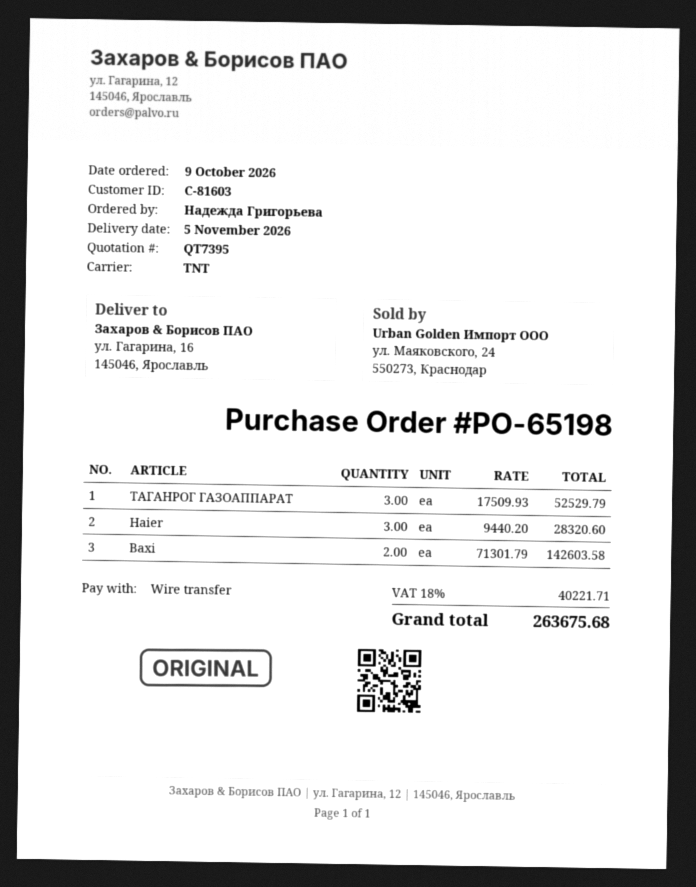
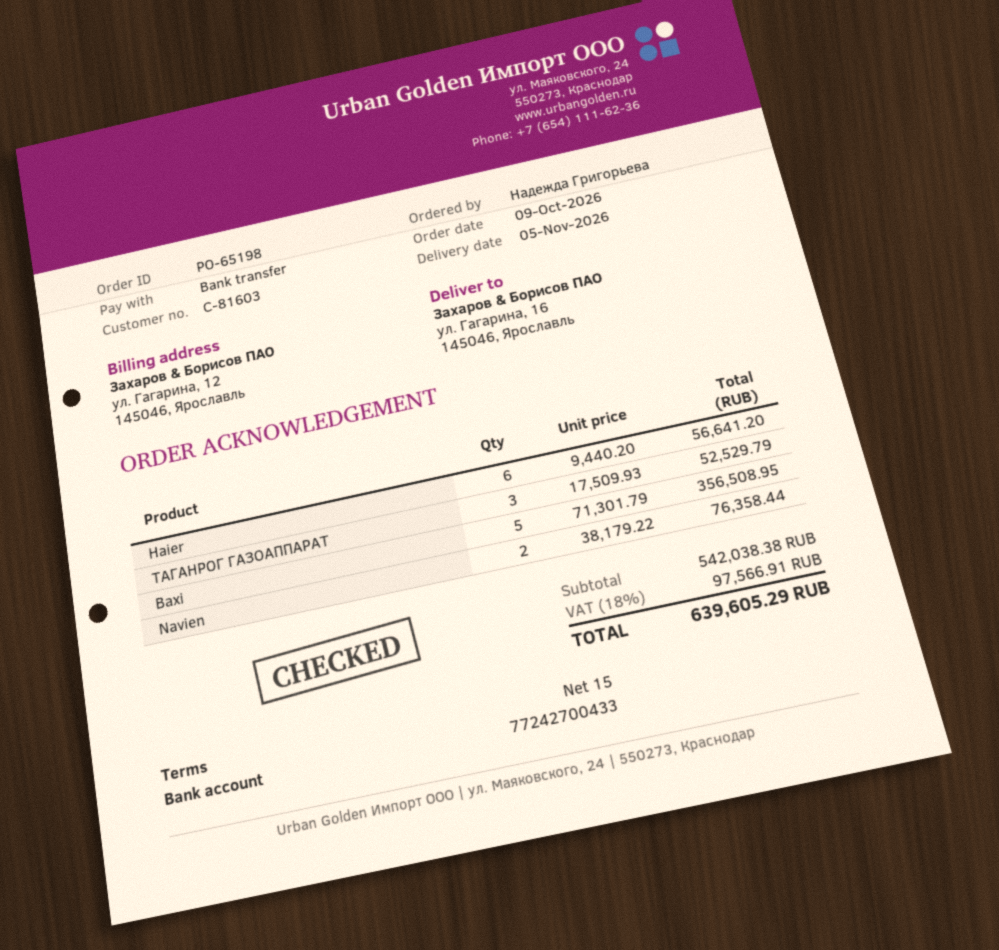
Haier: 3 x 9440.20 = 28320.60 -> 6 x 9440.20 = 56641.20
Baxi: 2 x 71301.79 = 142603.58 -> 5 x 71301.79 = 356508.95
Navien: none -> 2 x 38179.22 = 76358.44
tax: 18% = 40221.71 -> 18% = 97566.91
total: 263675.68 -> 639605.29

